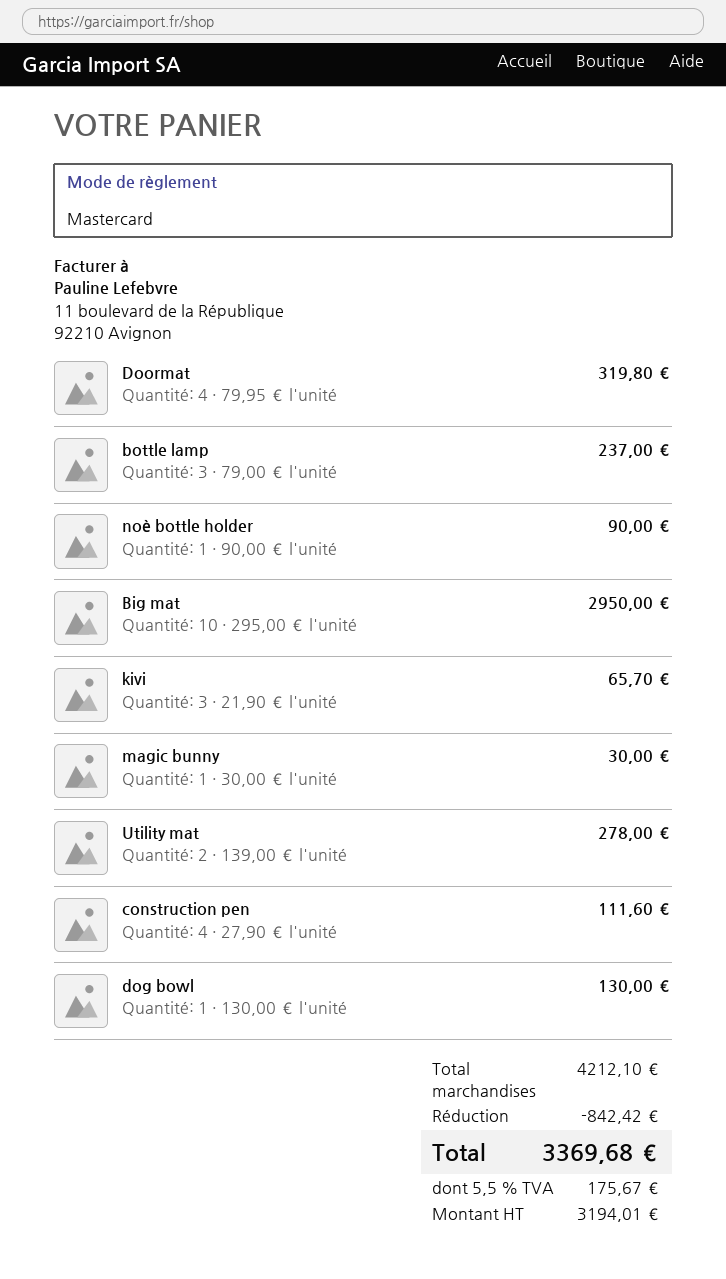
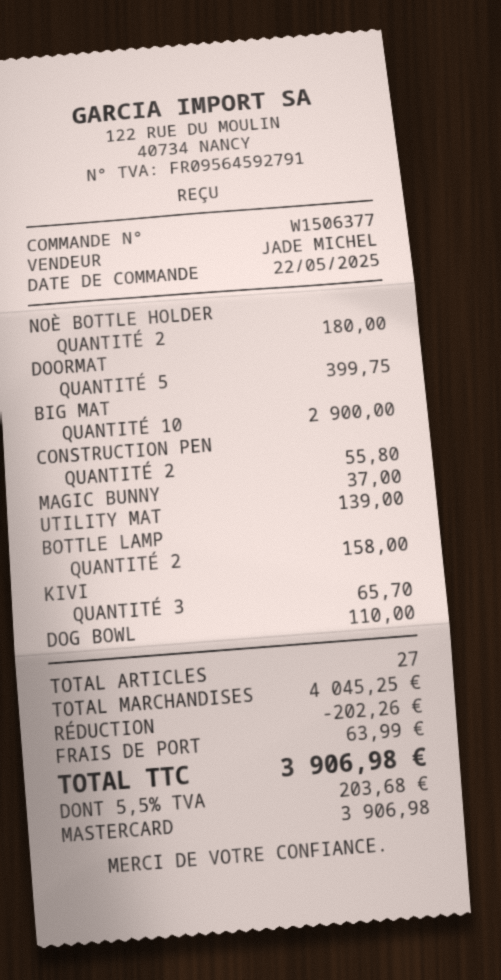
Doormat: 4 for 319.80 -> 5 for 399.75
bottle lamp: 3 for 237.00 -> 2 for 158.00
noè bottle holder: 1 for 90.00 -> 2 for 180.00
Big mat: 10 for 2950.00 -> 10 for 2900.00
magic bunny: 1 for 30.00 -> 1 for 37.00
Utility mat: 2 for 278.00 -> 1 for 139.00
construction pen: 4 for 111.60 -> 2 for 55.80
dog bowl: 1 for 130.00 -> 1 for 110.00
subtotal: 4212.10 -> 4045.25
discount: 842.42 -> 202.26
shipping: none -> 63.99
tax: 5.5% = 175.67 -> 5.5% = 203.68
total: 3369.68 -> 3906.98

